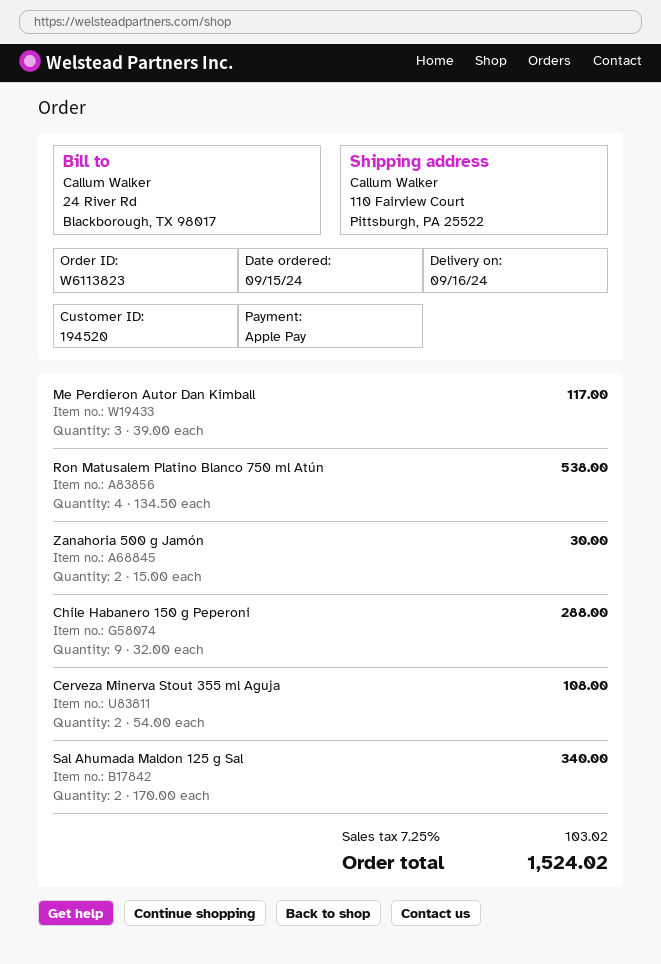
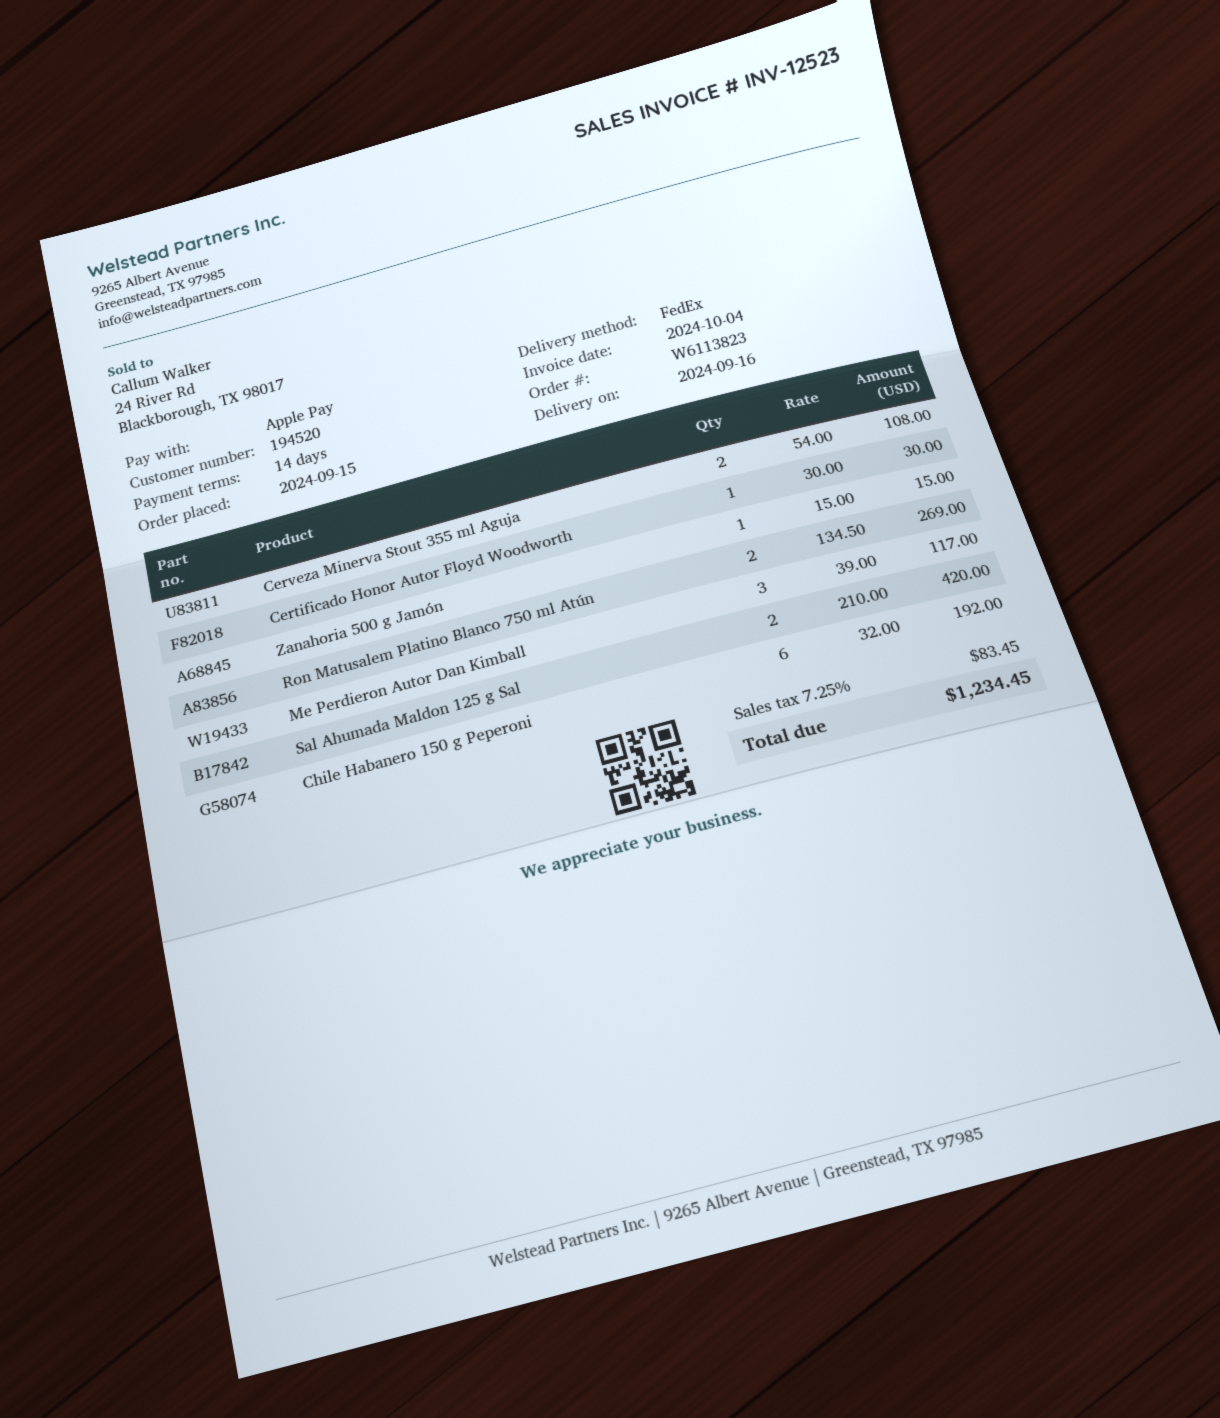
Ron Matusalem Platino Blanco 750 ml Atún: 4 x 134.50 = 538.00 -> 2 x 134.50 = 269.00
Zanahoria 500 g Jamón: 2 x 15.00 = 30.00 -> 1 x 15.00 = 15.00
Chile Habanero 150 g Peperoni: 9 x 32.00 = 288.00 -> 6 x 32.00 = 192.00
Sal Ahumada Maldon 125 g Sal: 2 x 170.00 = 340.00 -> 2 x 210.00 = 420.00
Certificado Honor Autor Floyd Woodworth: none -> 1 x 30.00 = 30.00
tax: 7.25% = 103.02 -> 7.25% = 83.45
total: 1524.02 -> 1234.45

